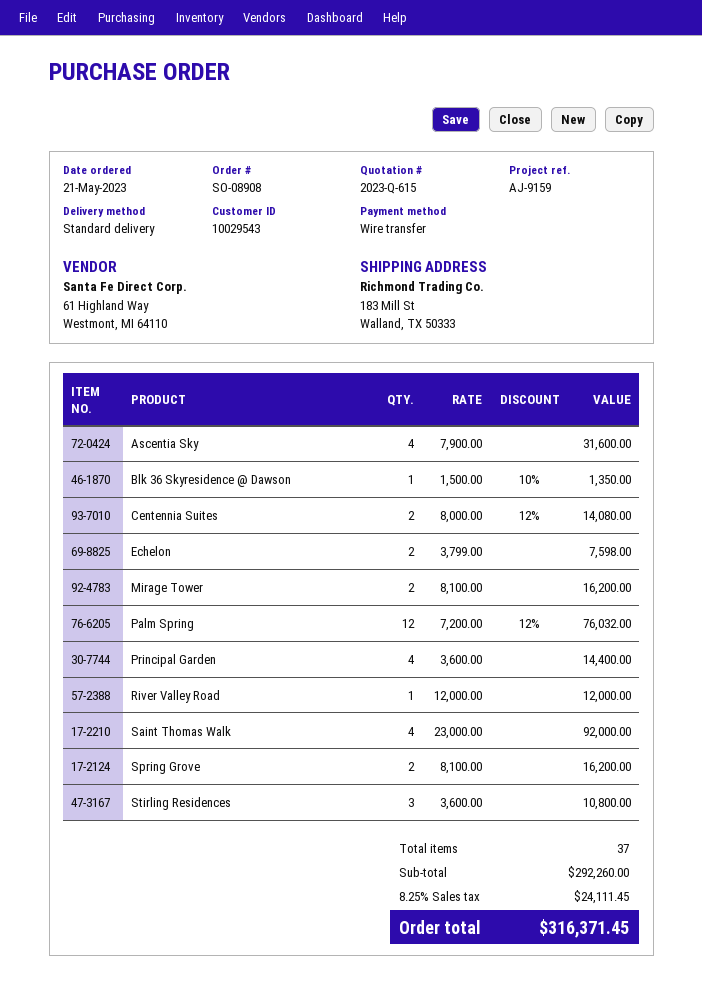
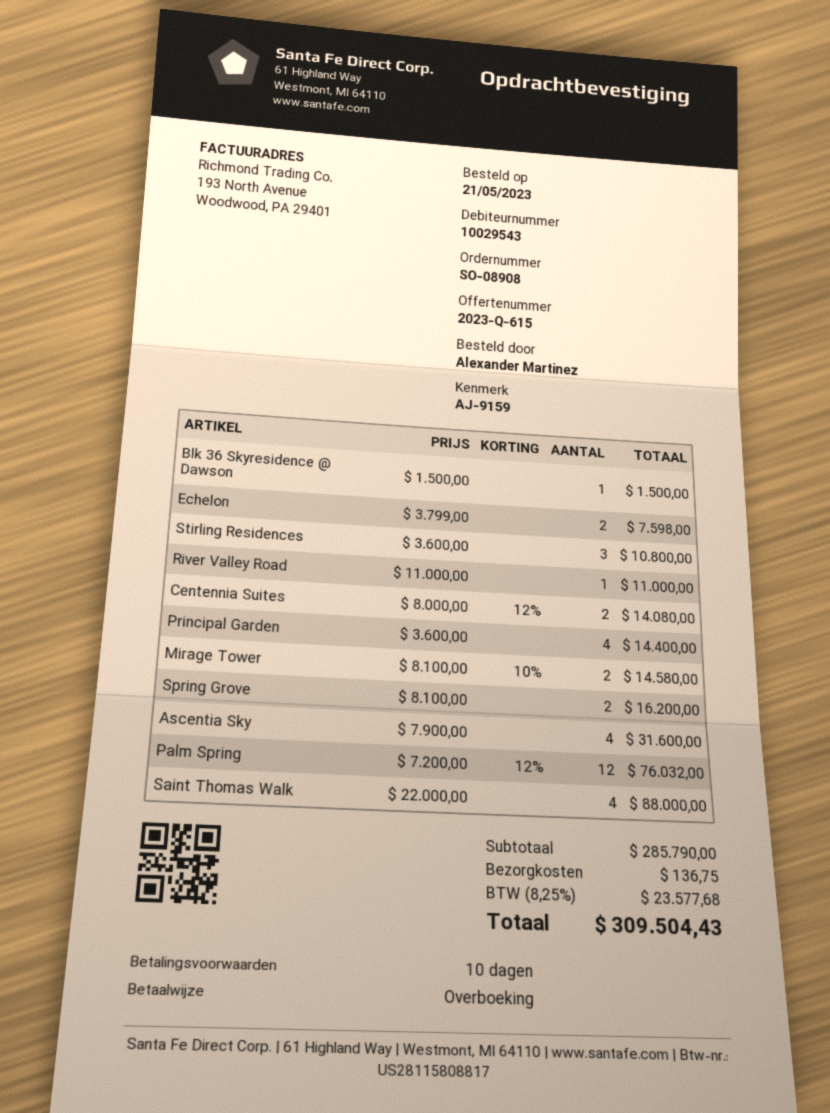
Blk 36 Skyresidence @ Dawson: 1 x 1500.00 - 10% = 1350.00 -> 1 x 1500.00 = 1500.00
Mirage Tower: 2 x 8100.00 = 16200.00 -> 2 x 8100.00 - 10% = 14580.00
River Valley Road: 1 x 12000.00 = 12000.00 -> 1 x 11000.00 = 11000.00
Saint Thomas Walk: 4 x 23000.00 = 92000.00 -> 4 x 22000.00 = 88000.00
subtotal: 292260.00 -> 285790.00
shipping: none -> 136.75
tax: 8.25% = 24111.45 -> 8.25% = 23577.68
total: 316371.45 -> 309504.43

